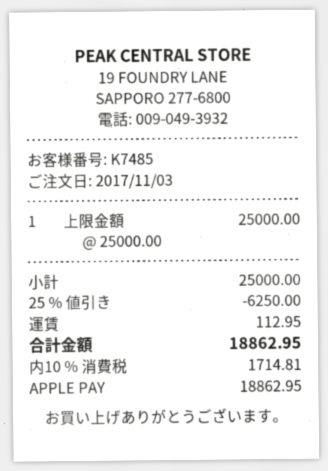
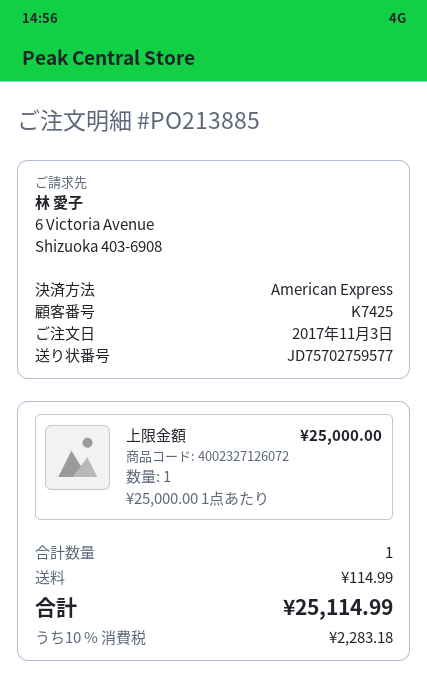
customer number: K7485 -> K7425
payment method: Apple Pay -> American Express
discount: 25% = 6250.00 -> none
shipping: 112.95 -> 114.99
tax: 10% = 1714.81 -> 10% = 2283.18
total: 18862.95 -> 25114.99

